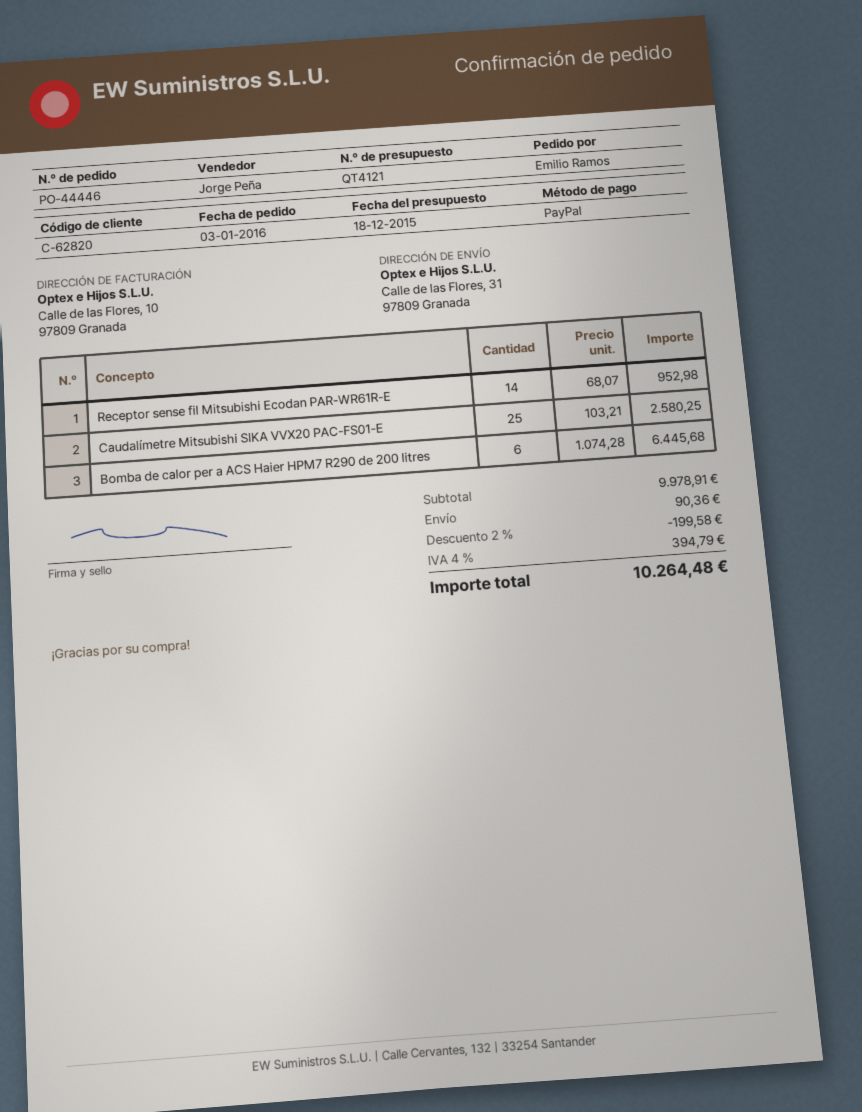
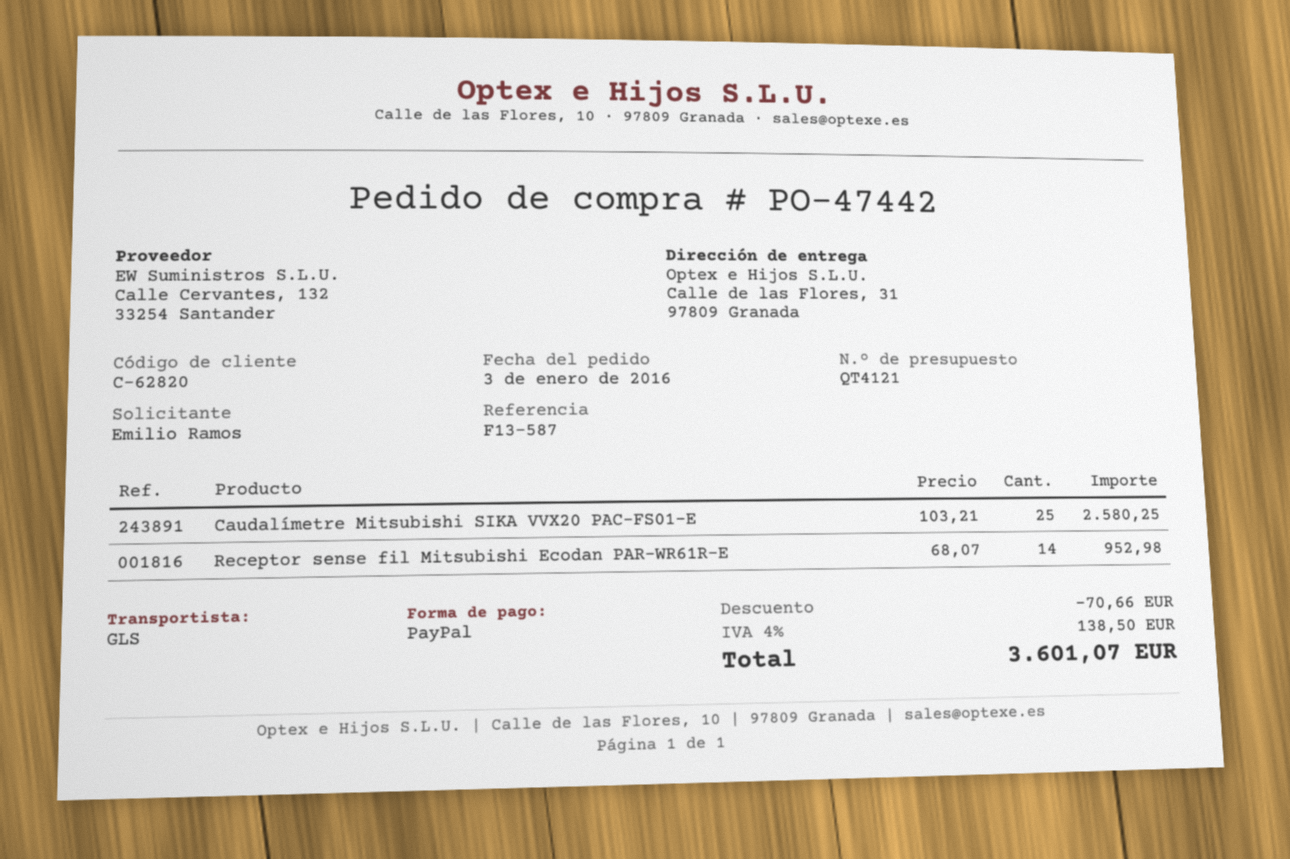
order number: PO-44446 -> PO-47442
Bomba de calor per a ACS Haier HPM7 R290 de 200 litres: 6 x 1074.28 = 6445.68 -> none
discount: 199.58 -> 70.66
shipping: 90.36 -> none
tax: 4% = 394.79 -> 4% = 138.50
total: 10264.48 -> 3601.07

